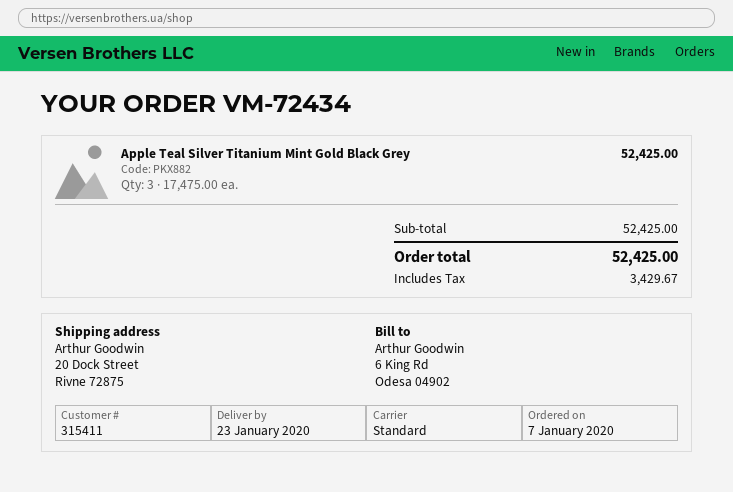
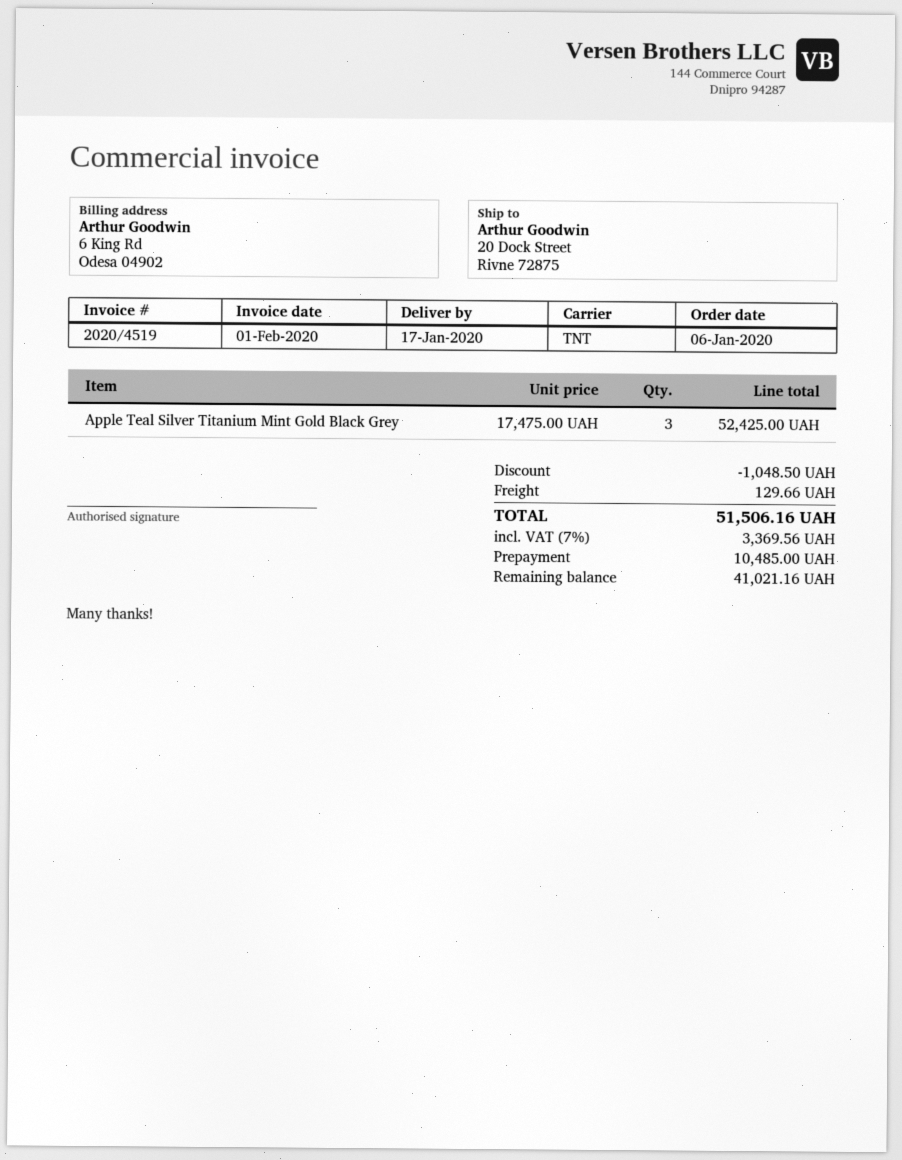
order date: 2020-01-07 -> 2020-01-06
delivery date: 2020-01-23 -> 2020-01-17
shipping method: standard -> TNT
discount: none -> 1048.50
shipping: none -> 129.66
tax: 3429.67 -> 3369.56
total: 52425.00 -> 51506.16

